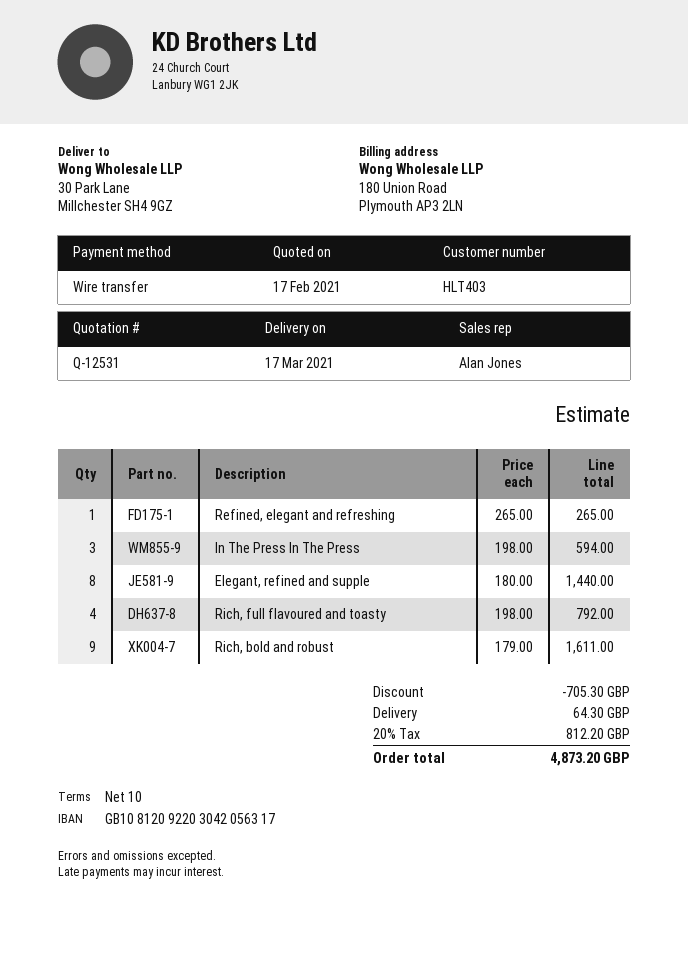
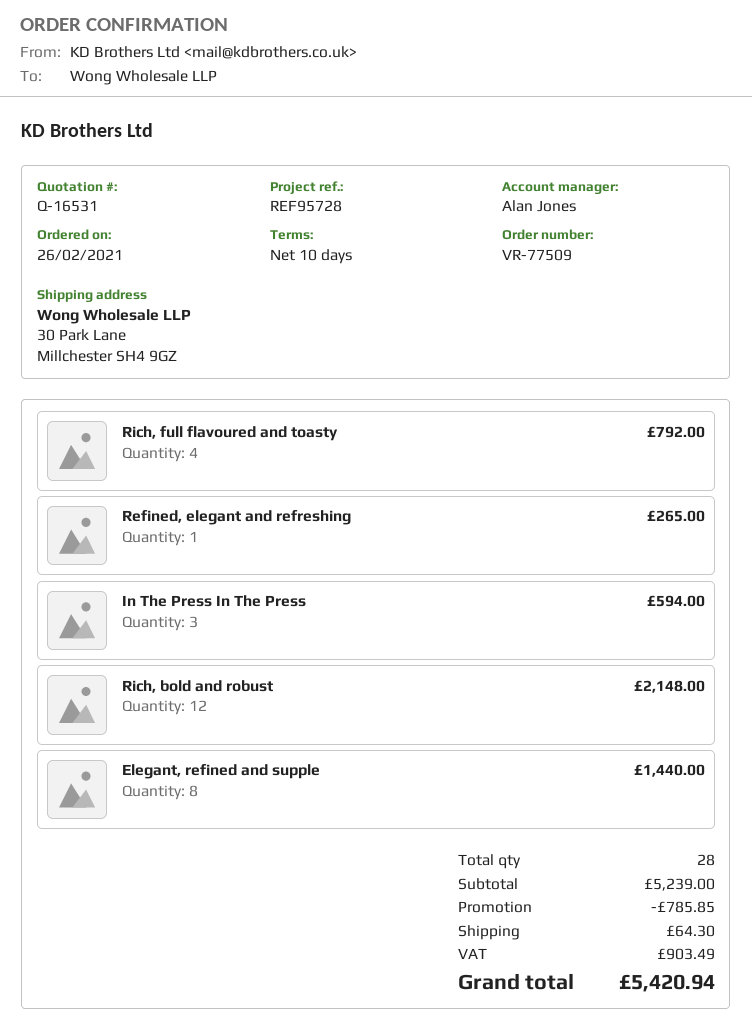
quote number: Q-12531 -> Q-16531
Rich, bold and robust: 9 for 1611.00 -> 12 for 2148.00
discount: 705.30 -> 785.85
tax: 812.20 -> 903.49
total: 4873.20 -> 5420.94

